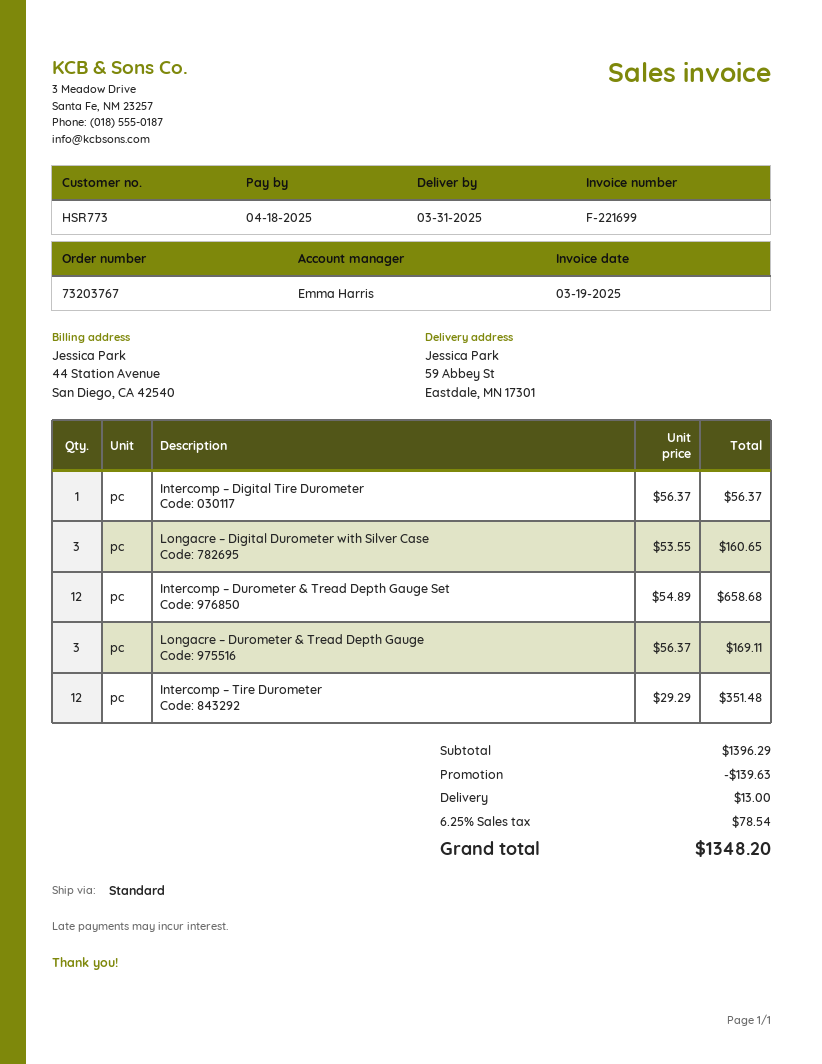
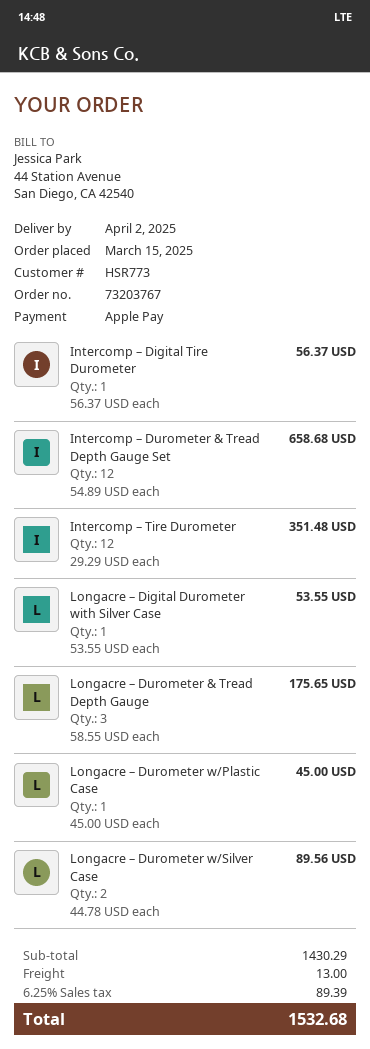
delivery date: 2025-03-31 -> 2025-04-02
Longacre – Digital Durometer with Silver Case: 3 x 53.55 = 160.65 -> 1 x 53.55 = 53.55
Longacre – Durometer & Tread Depth Gauge: 3 x 56.37 = 169.11 -> 3 x 58.55 = 175.65
Longacre – Durometer w/Plastic Case: none -> 1 x 45.00 = 45.00
Longacre – Durometer w/Silver Case: none -> 2 x 44.78 = 89.56
subtotal: 1396.29 -> 1430.29
discount: 139.63 -> none
tax: 6.25% = 78.54 -> 6.25% = 89.39
total: 1348.20 -> 1532.68

